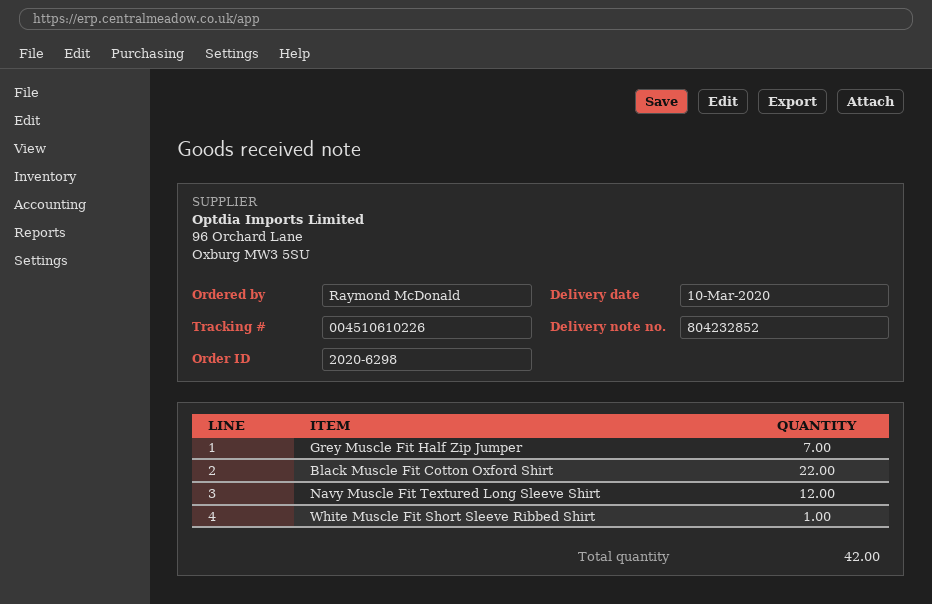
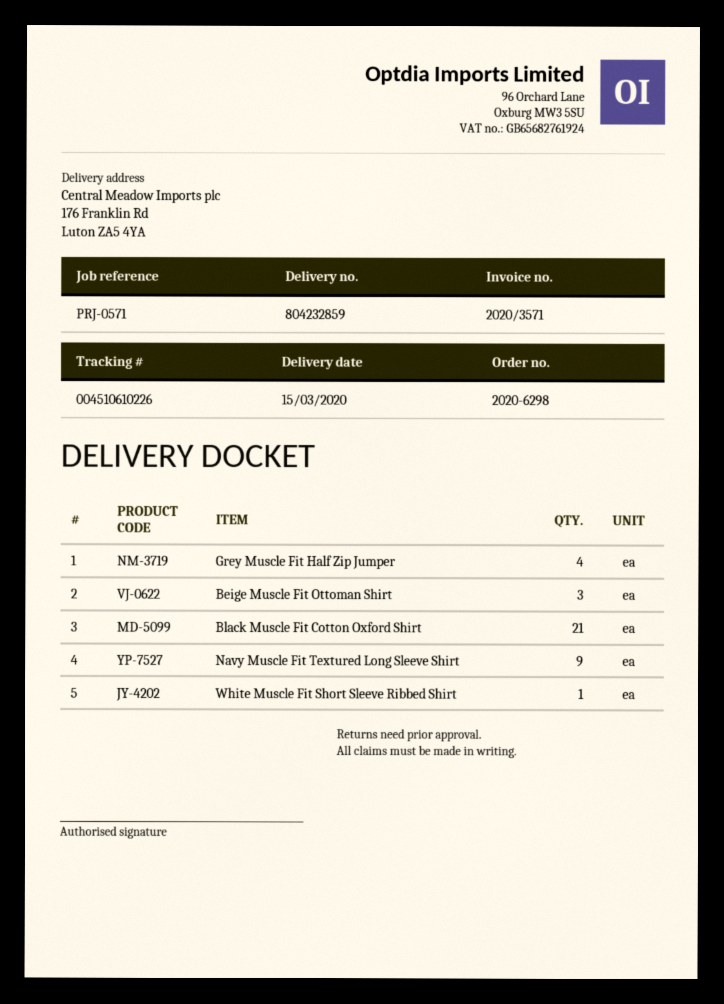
delivery note number: 804232852 -> 804232859
delivery date: 2020-03-10 -> 2020-03-15
Grey Muscle Fit Half Zip Jumper: 7 -> 4
Black Muscle Fit Cotton Oxford Shirt: 22 -> 21
Navy Muscle Fit Textured Long Sleeve Shirt: 12 -> 9
Beige Muscle Fit Ottoman Shirt: none -> 3

